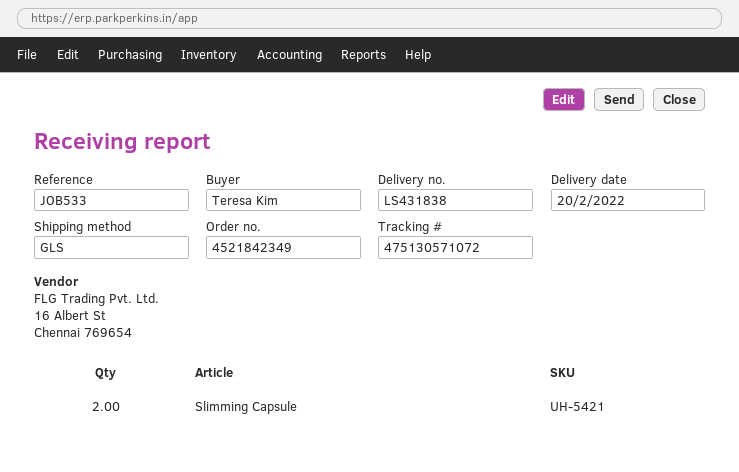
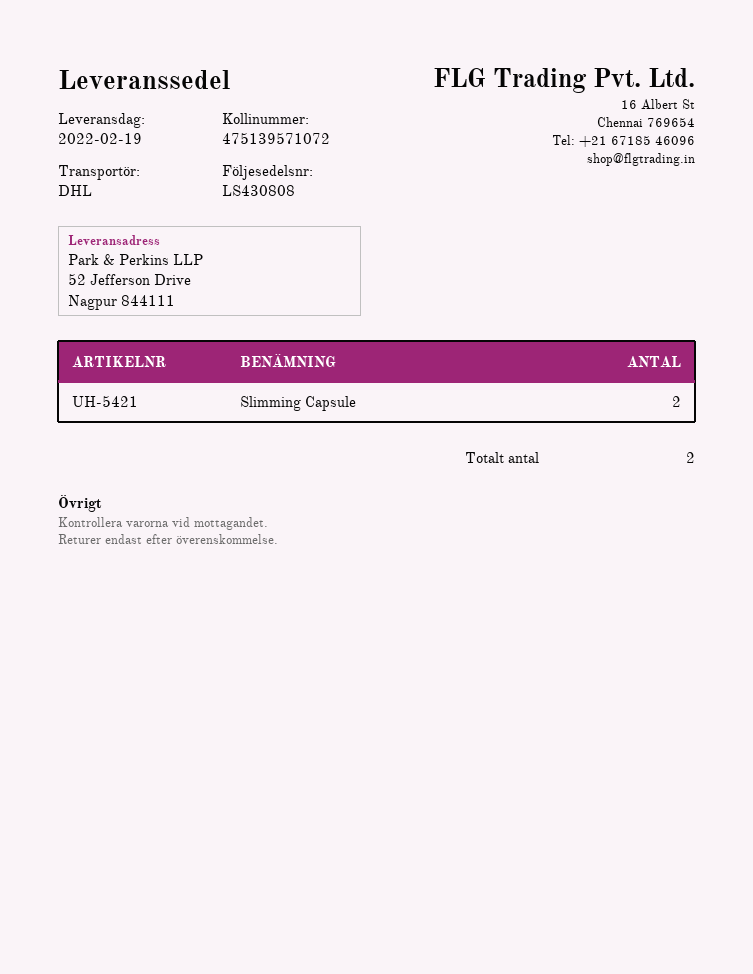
delivery note number: LS431838 -> LS430808
delivery date: 2022-02-20 -> 2022-02-19
shipping method: GLS -> DHL
tracking number: 475130571072 -> 475139571072

